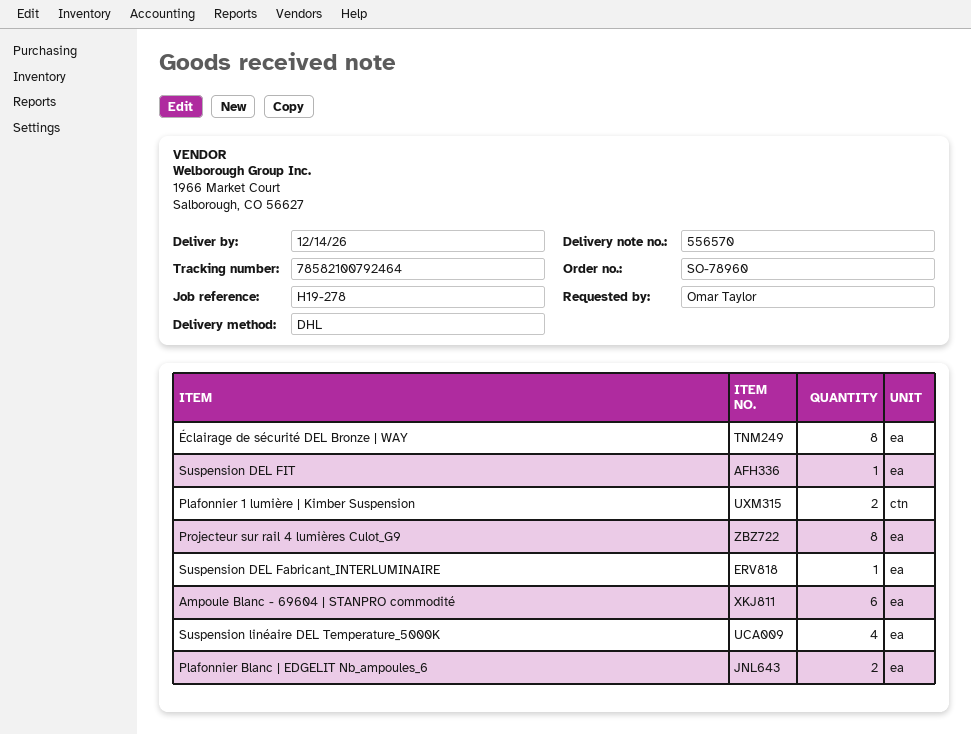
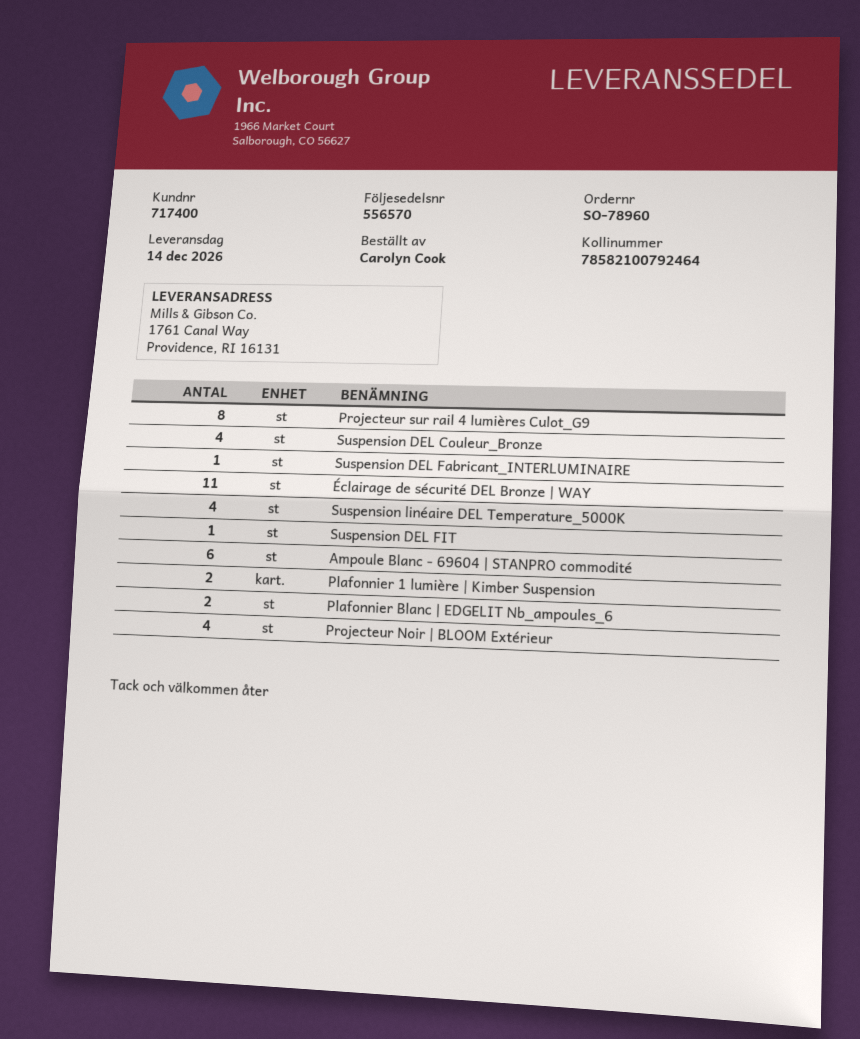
ordered by: Omar Taylor -> Carolyn Cook
Éclairage de sécurité DEL Bronze | WAY: 8 -> 11
Suspension DEL Couleur_Bronze: none -> 4
Projecteur Noir | BLOOM Extérieur: none -> 4

